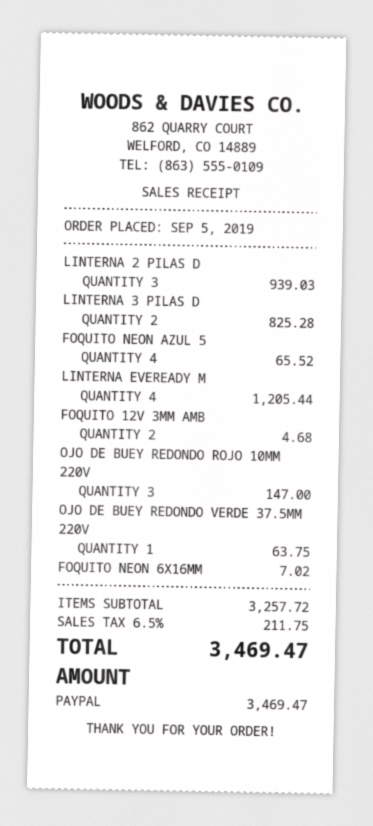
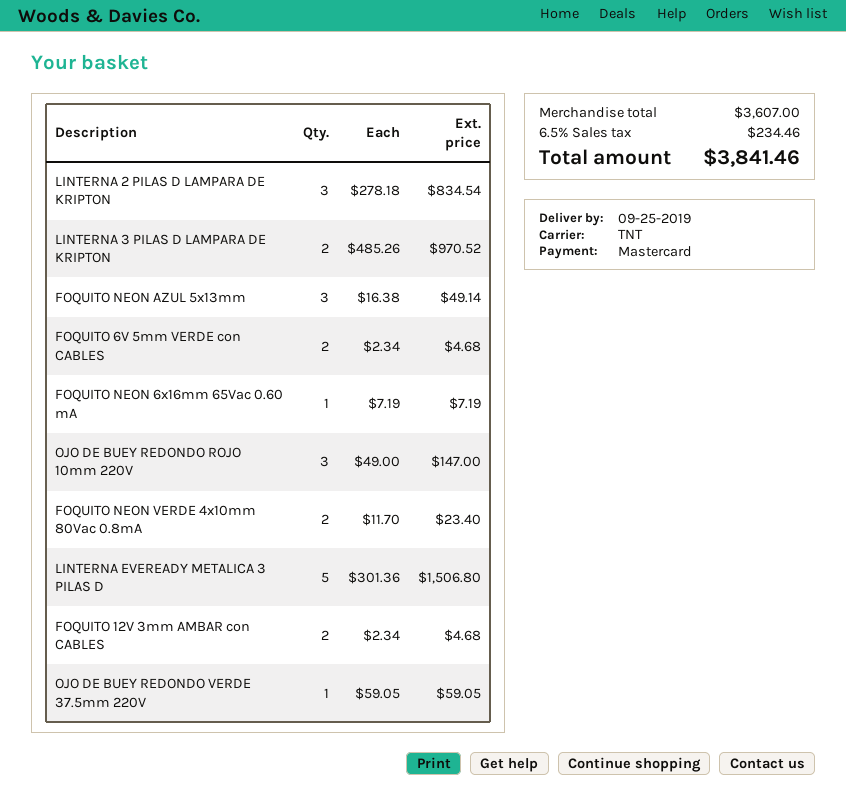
payment method: PayPal -> Mastercard
LINTERNA 2 PILAS D: 3 for 939.03 -> 3 for 834.54
LINTERNA 3 PILAS D: 2 for 825.28 -> 2 for 970.52
FOQUITO NEON AZUL 5: 4 for 65.52 -> 3 for 49.14
LINTERNA EVEREADY M: 4 for 1205.44 -> 5 for 1506.80
OJO DE BUEY REDONDO VERDE 37.5MM 220V: 1 for 63.75 -> 1 for 59.05
FOQUITO NEON 6X16MM: 1 for 7.02 -> 1 for 7.19
FOQUITO 6V 5mm VERDE con CABLES: none -> 2 for 4.68
FOQUITO NEON VERDE 4x10mm 80Vac 0.8mA: none -> 2 for 23.40
subtotal: 3257.72 -> 3607.00
tax: 6.5% = 211.75 -> 6.5% = 234.46
total: 3469.47 -> 3841.46

